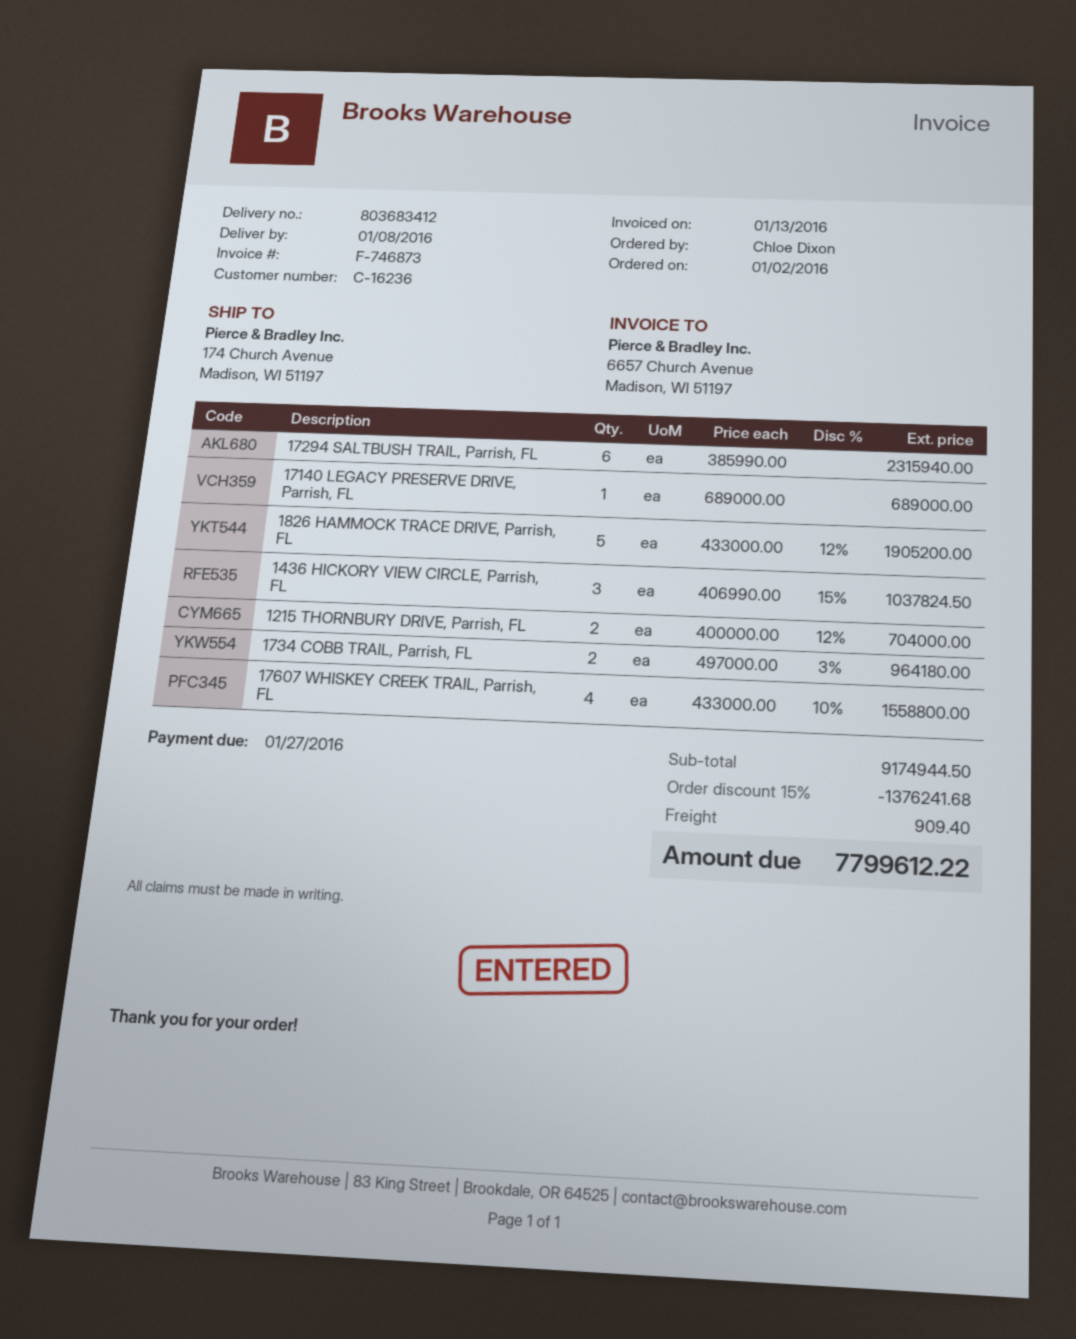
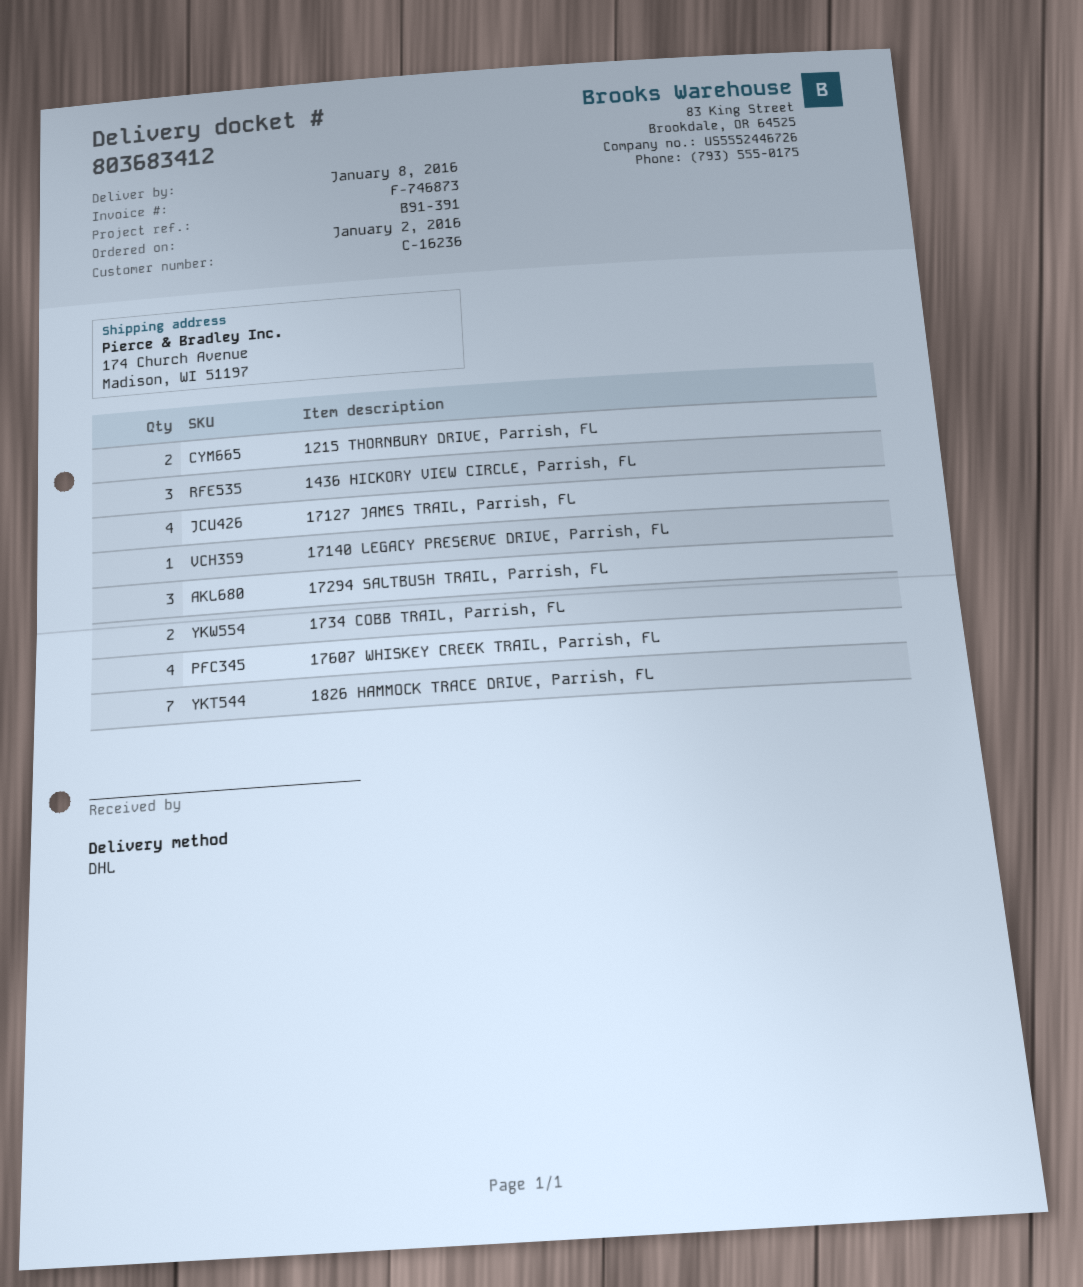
17294 SALTBUSH TRAIL, Parrish, FL: 6 -> 3
1826 HAMMOCK TRACE DRIVE, Parrish, FL: 5 -> 7
17127 JAMES TRAIL, Parrish, FL: none -> 4

